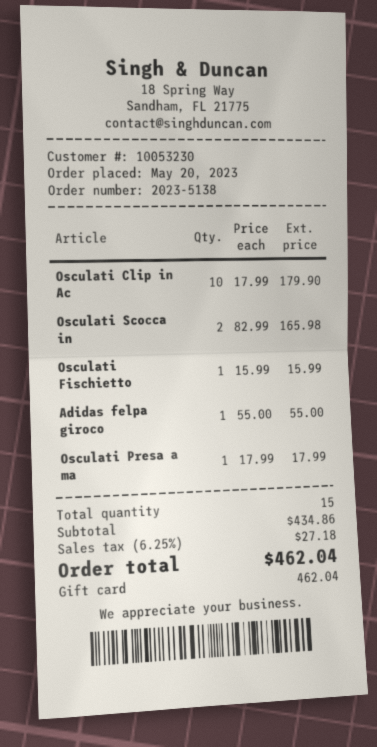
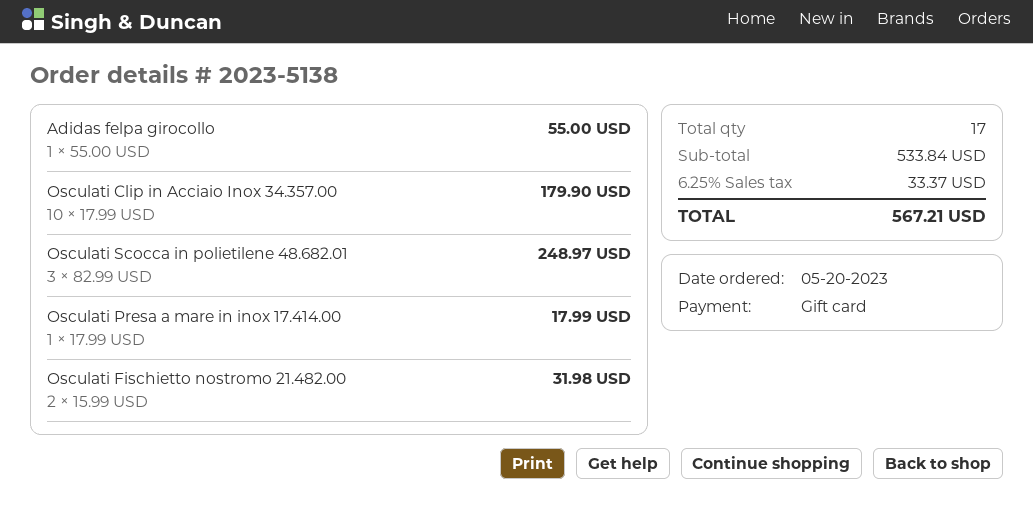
Osculati Scocca in: 2 x 82.99 = 165.98 -> 3 x 82.99 = 248.97
Osculati Fischietto: 1 x 15.99 = 15.99 -> 2 x 15.99 = 31.98
total quantity: 15 -> 17
subtotal: 434.86 -> 533.84
tax: 6.25% = 27.18 -> 6.25% = 33.37
total: 462.04 -> 567.21

